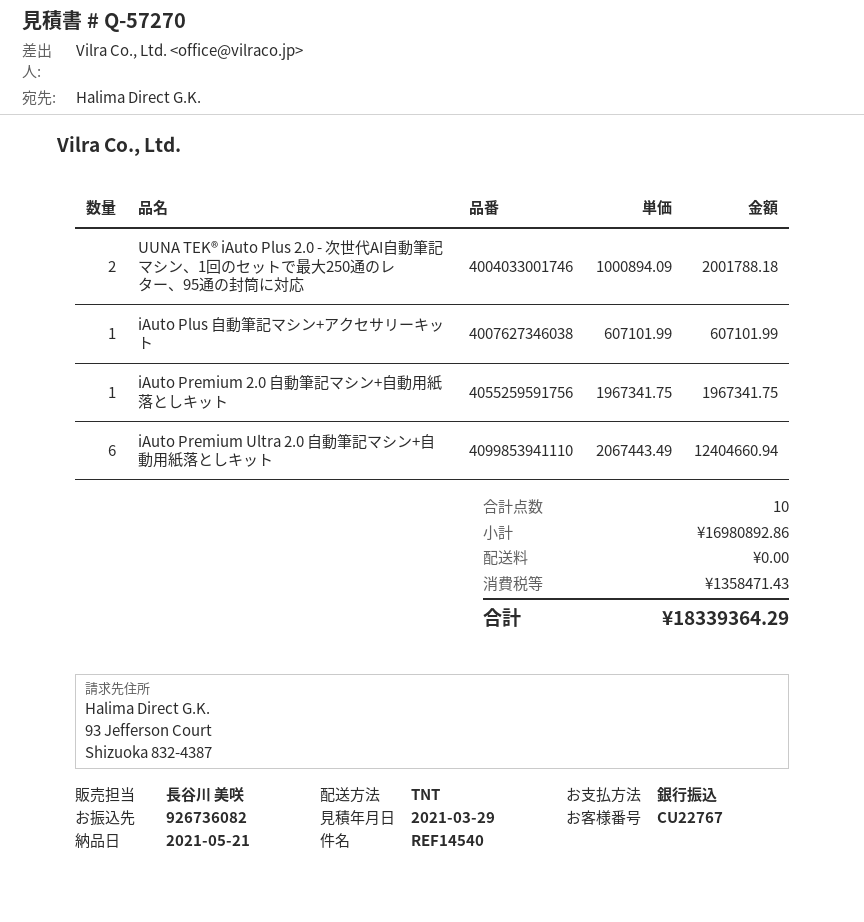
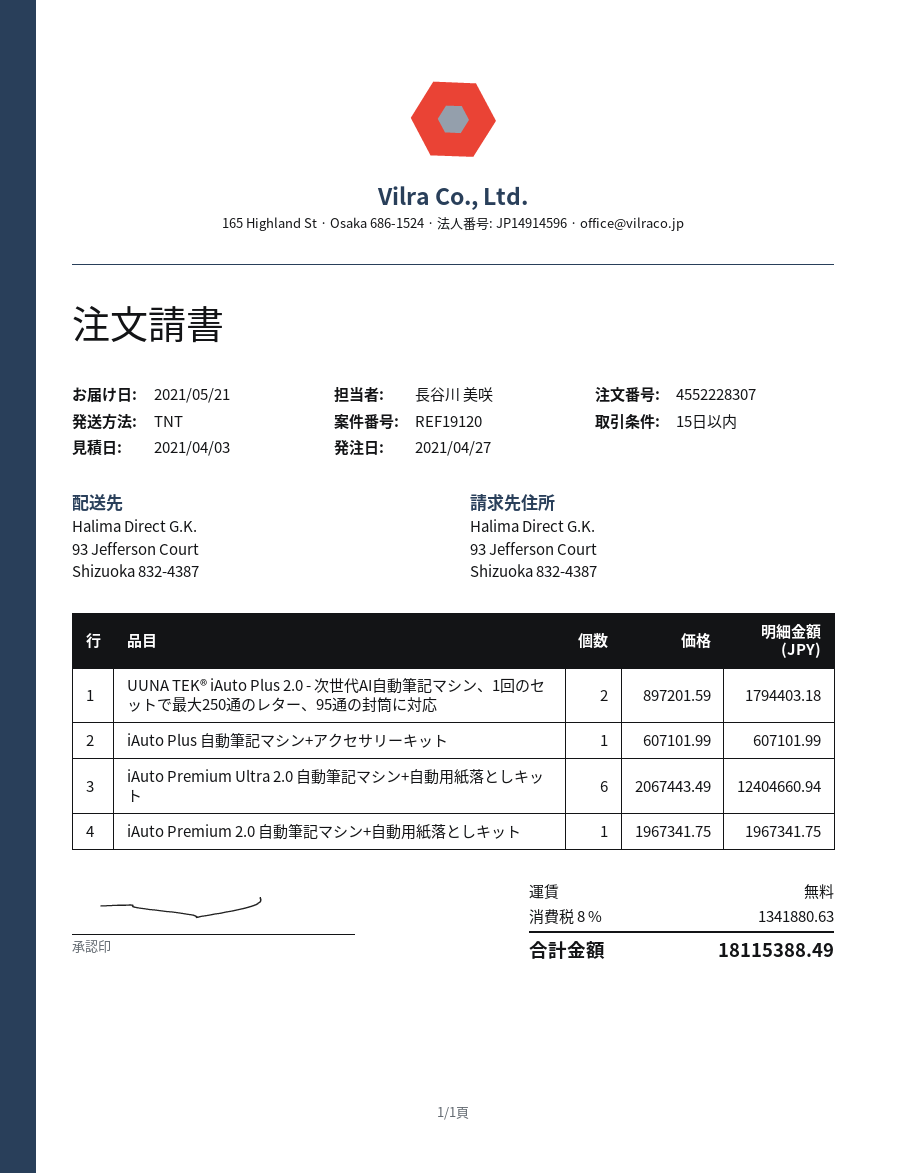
quote date: 2021-03-29 -> 2021-04-03
reference: REF14540 -> REF19120
UUNA TEK® iAuto Plus 2.0 - 次世代AI自動筆記マシン、1回のセットで最大250通のレター、95通の封筒に対応: 2 x 1000894.09 = 2001788.18 -> 2 x 897201.59 = 1794403.18
tax: 1358471.43 -> 1341880.63
total: 18339364.29 -> 18115388.49

